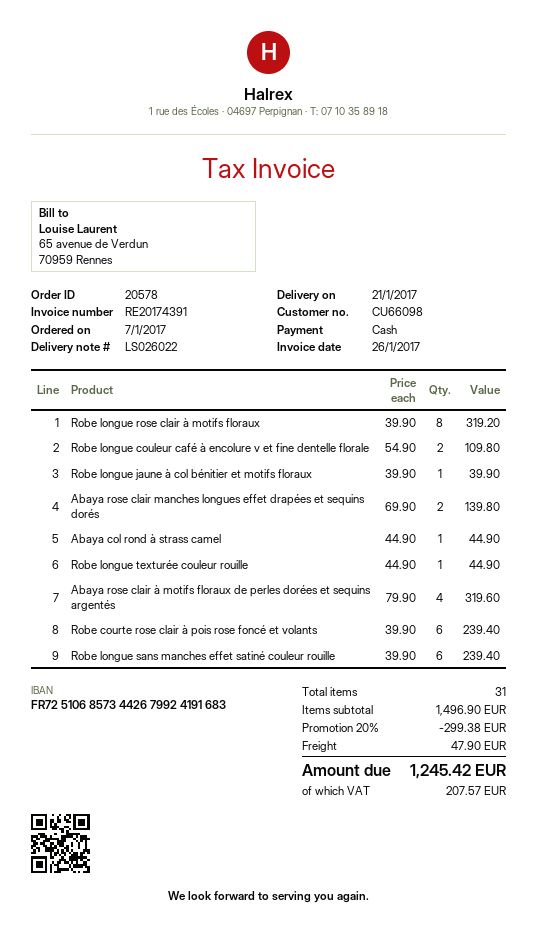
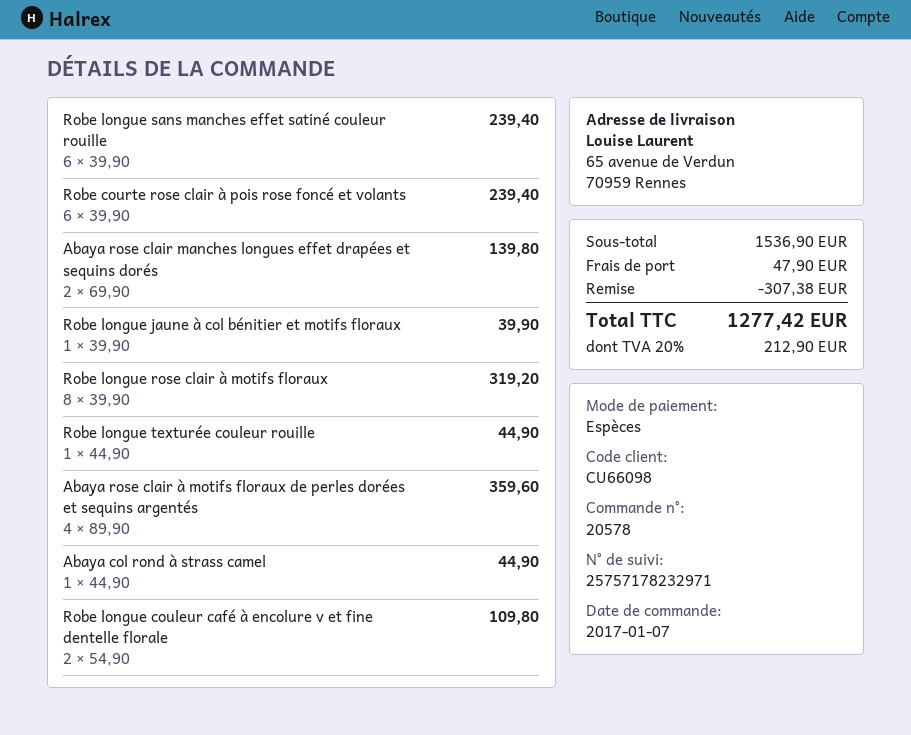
Abaya rose clair à motifs floraux de perles dorées et sequins argentés: 4 x 79.90 = 319.60 -> 4 x 89.90 = 359.60
subtotal: 1496.90 -> 1536.90
discount: 299.38 -> 307.38
tax: 207.57 -> 212.90
total: 1245.42 -> 1277.42

